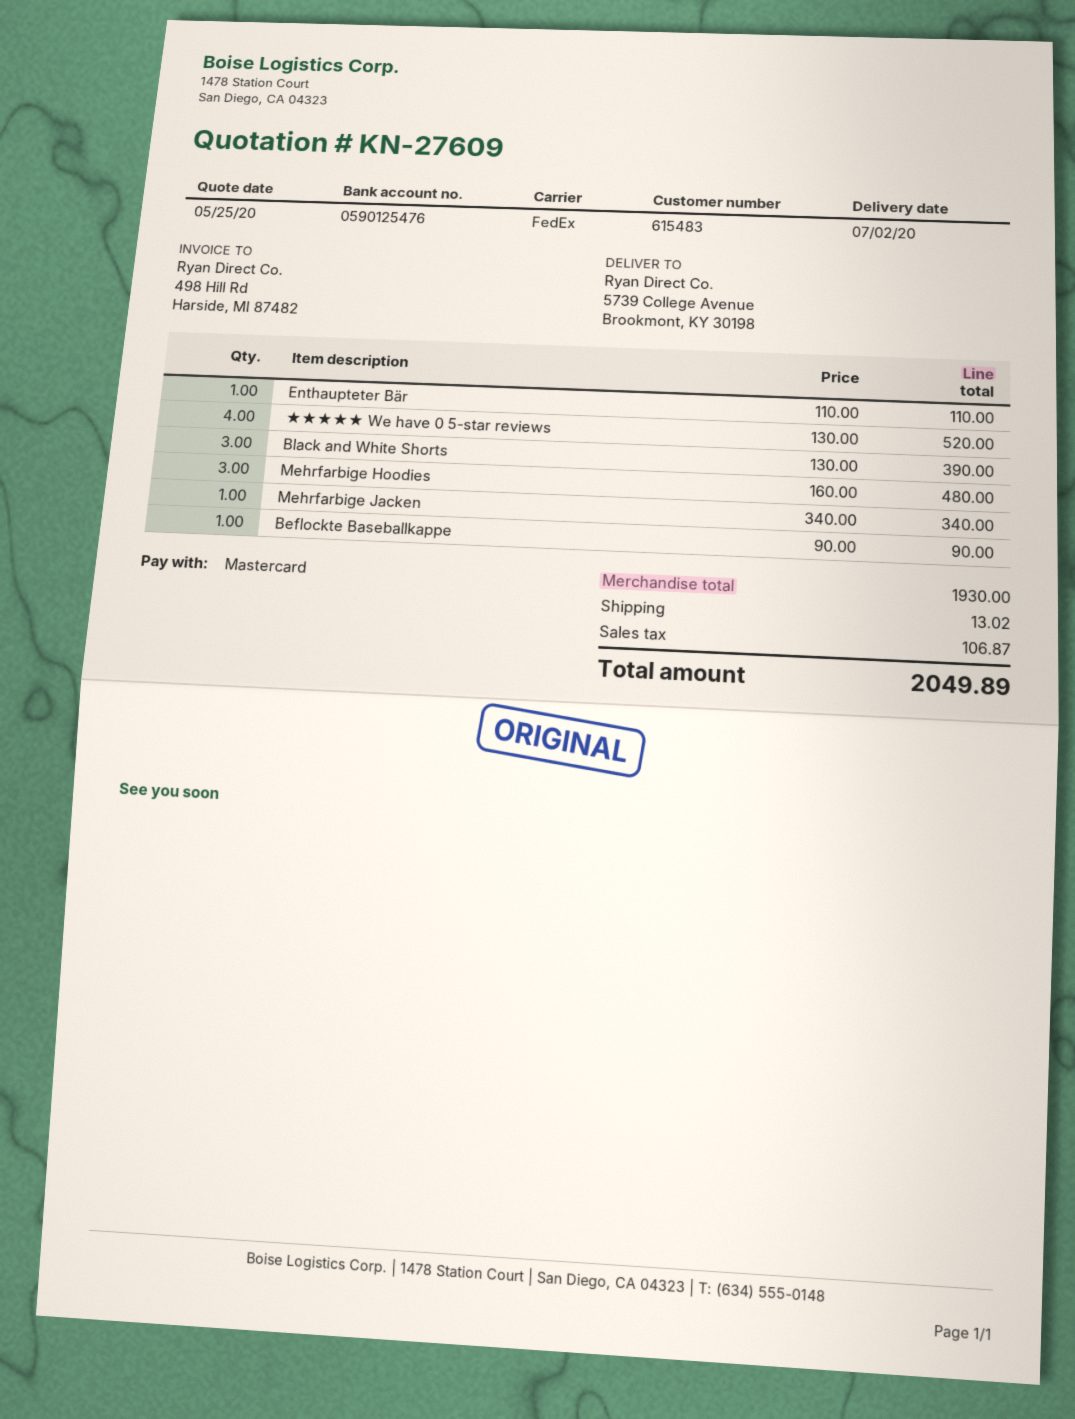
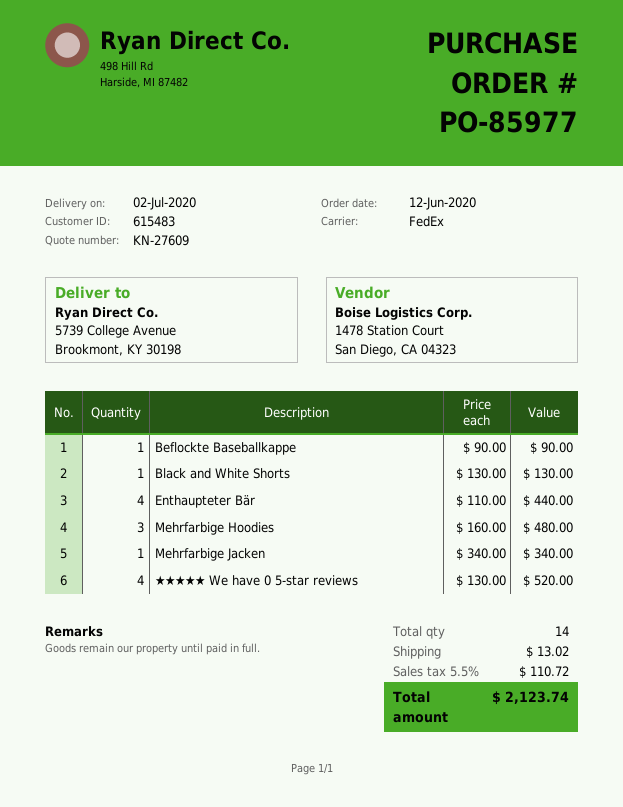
Enthaupteter Bär: 1 x 110.00 = 110.00 -> 4 x 110.00 = 440.00
Black and White Shorts: 3 x 130.00 = 390.00 -> 1 x 130.00 = 130.00
tax: 106.87 -> 110.72
total: 2049.89 -> 2123.74

